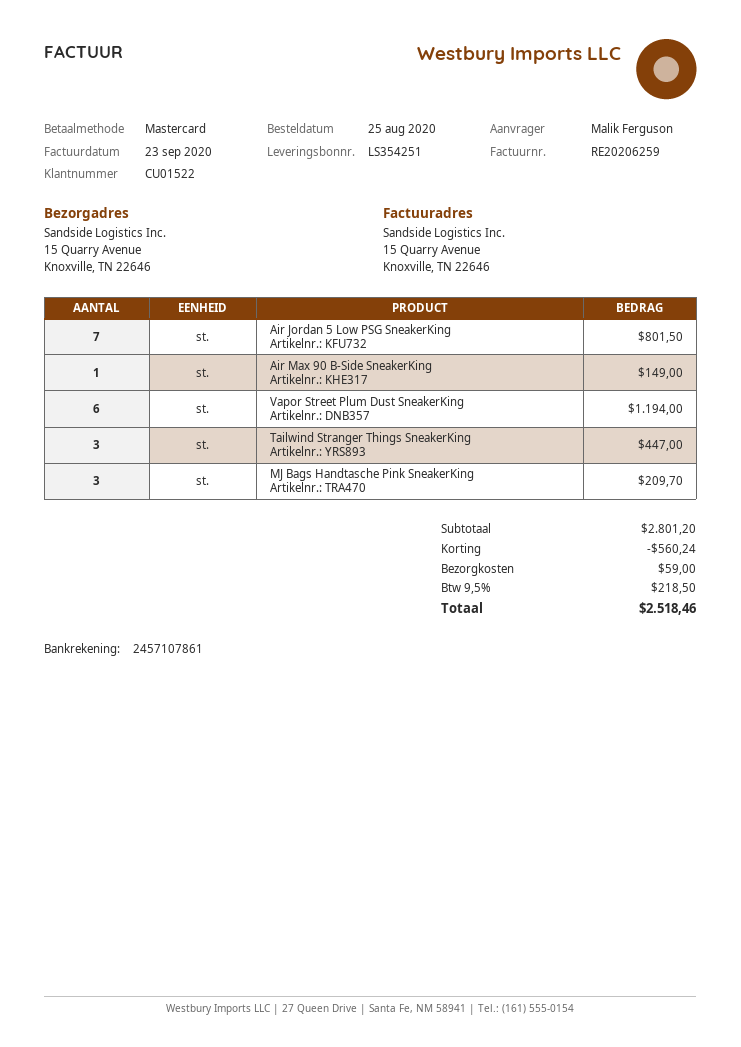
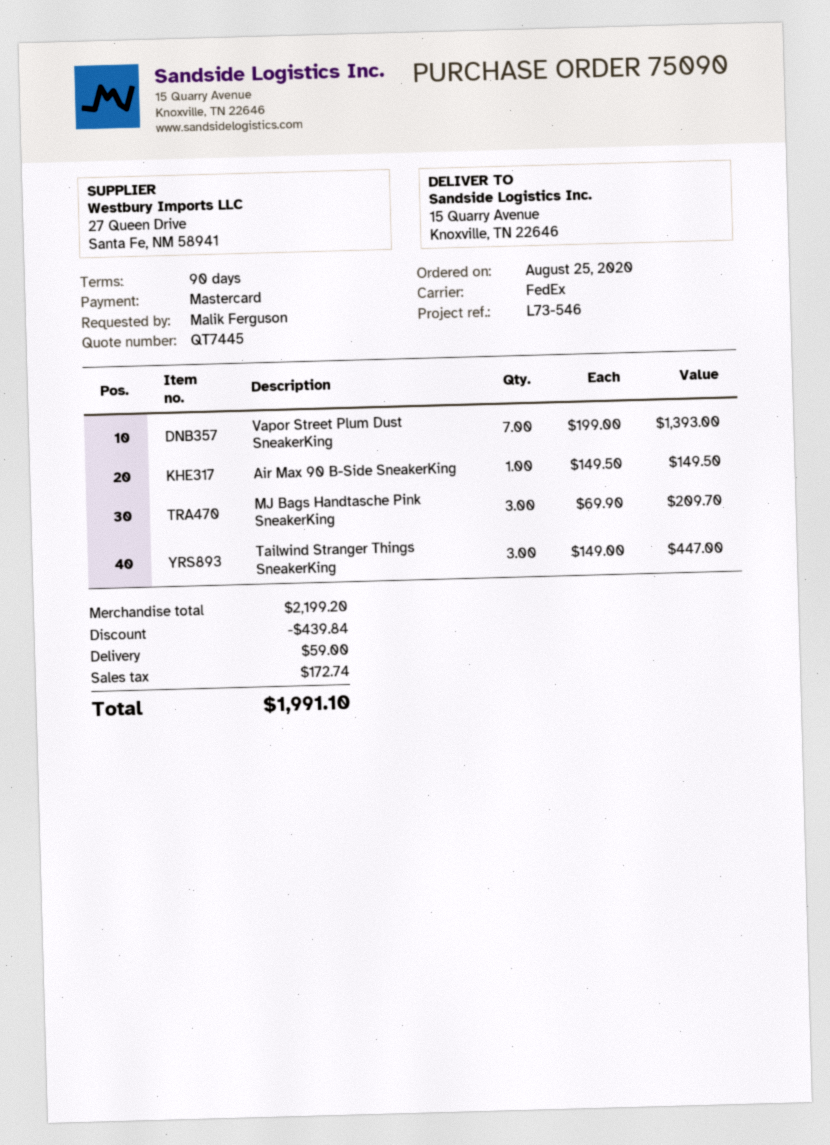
Air Jordan 5 Low PSG SneakerKing: 7 for 801.50 -> none
Air Max 90 B-Side SneakerKing: 1 for 149.00 -> 1 for 149.50
Vapor Street Plum Dust SneakerKing: 6 for 1194.00 -> 7 for 1393.00
subtotal: 2801.20 -> 2199.20
discount: 560.24 -> 439.84
tax: 218.50 -> 172.74
total: 2518.46 -> 1991.10

